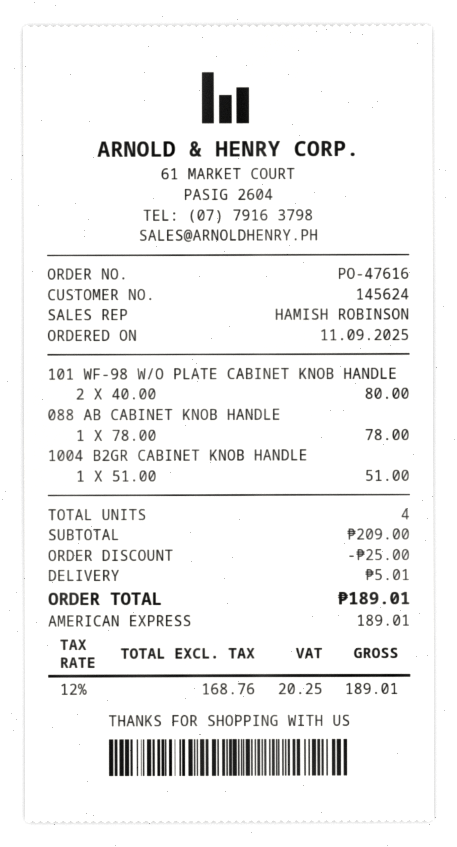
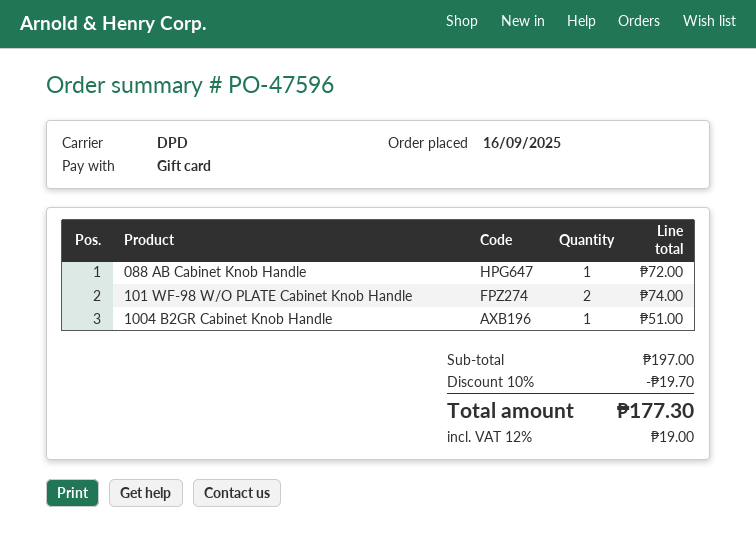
order number: PO-47616 -> PO-47596
order date: 2025-09-11 -> 2025-09-16
payment method: American Express -> gift card
101 WF-98 W/O PLATE CABINET KNOB HANDLE: 2 for 80.00 -> 2 for 74.00
088 AB CABINET KNOB HANDLE: 1 for 78.00 -> 1 for 72.00
subtotal: 209.00 -> 197.00
discount: 25.00 -> 19.70
shipping: 5.01 -> none
tax: 12% = 20.25 -> 12% = 19.00
total: 189.01 -> 177.30

